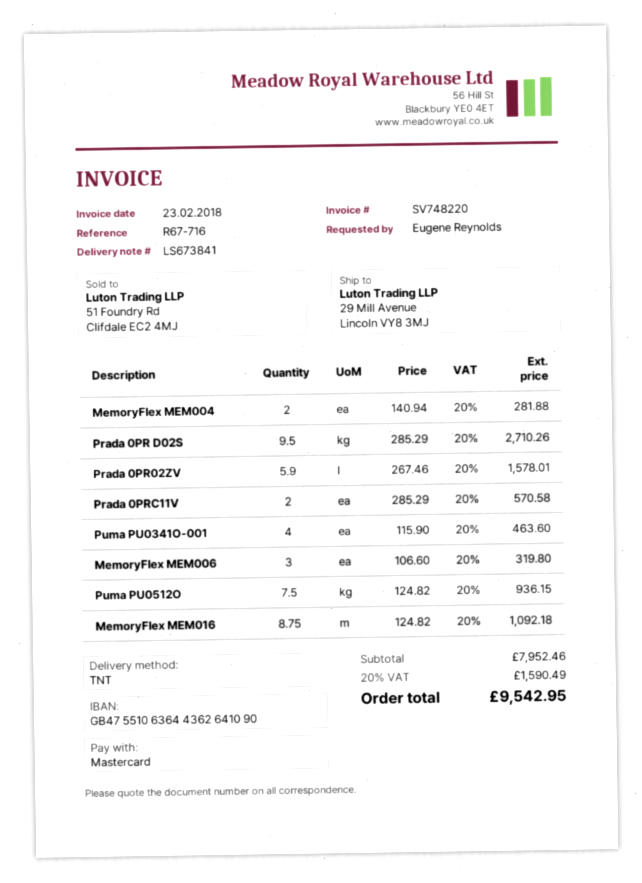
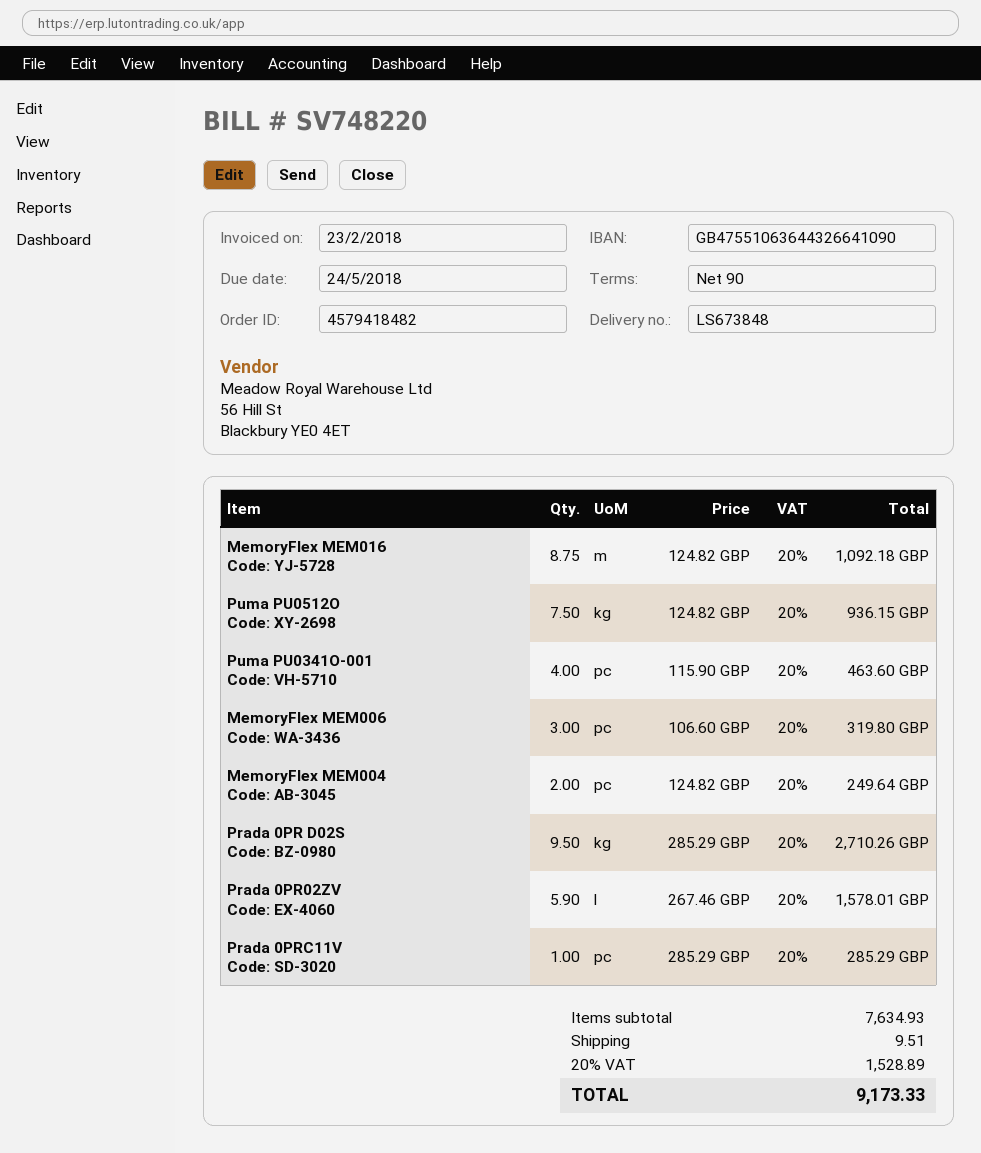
delivery note number: LS673841 -> LS673848
bank account: GB47551063644362641090 -> GB47551063644326641090
MemoryFlex MEM004: 2 x 140.94 = 281.88 -> 2 x 124.82 = 249.64
Prada 0PRC11V: 2 x 285.29 = 570.58 -> 1 x 285.29 = 285.29
subtotal: 7952.46 -> 7634.93
shipping: none -> 9.51
tax: 20% = 1590.49 -> 20% = 1528.89
total: 9542.95 -> 9173.33

